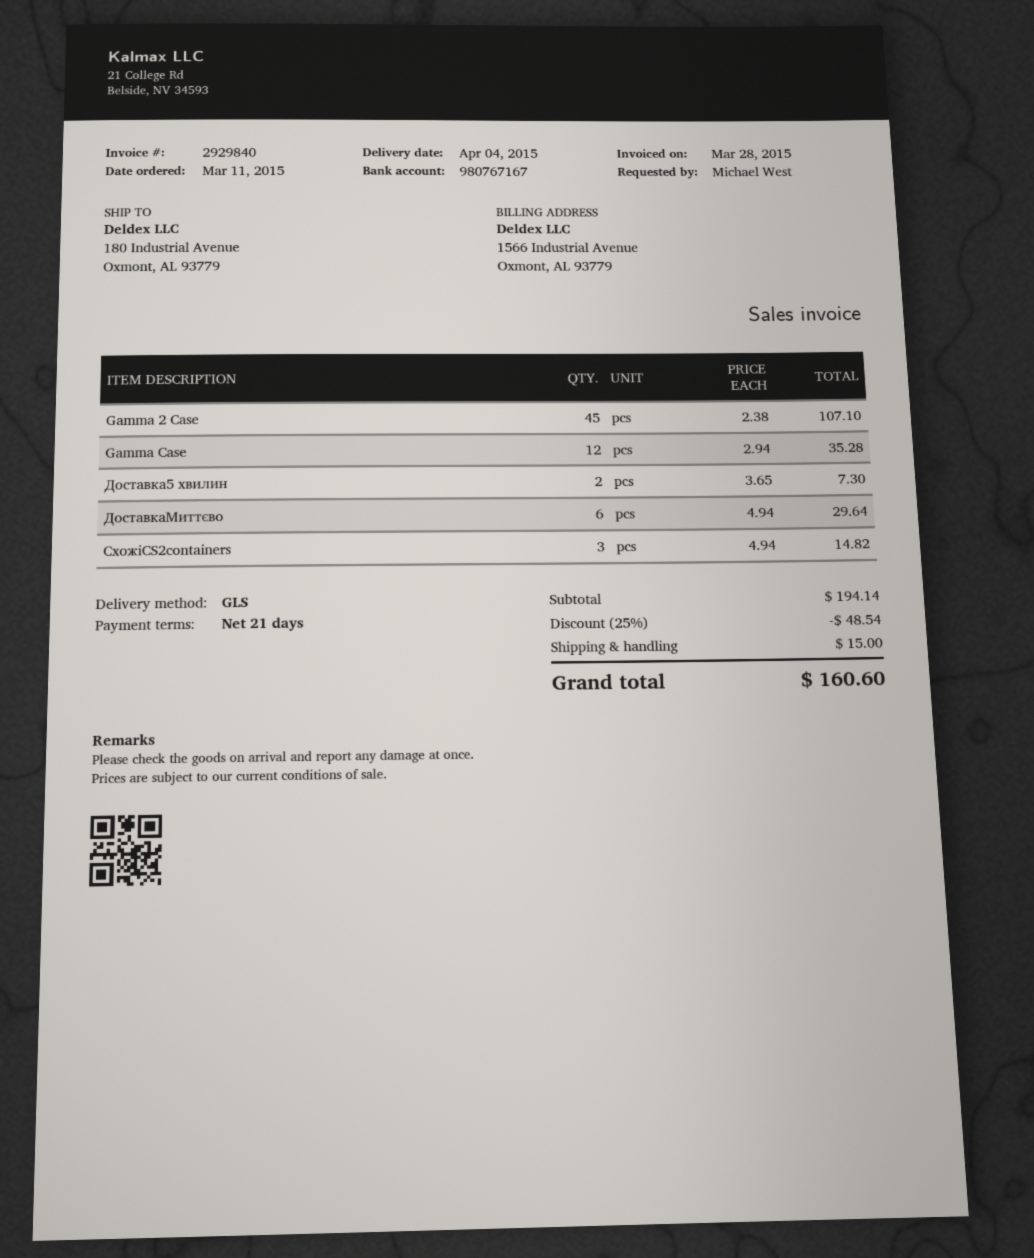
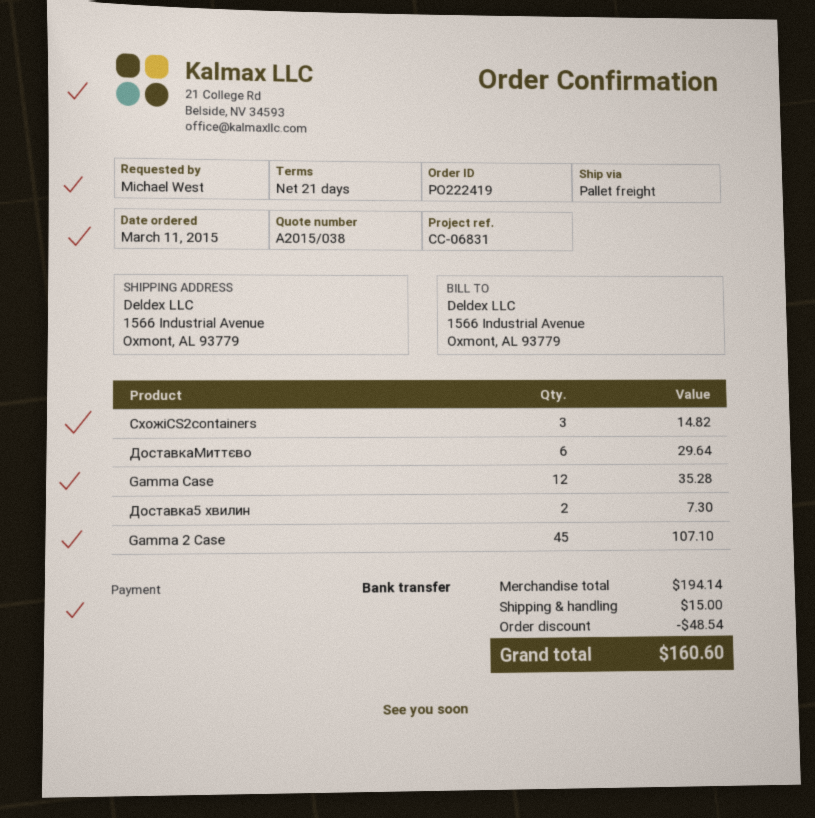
shipping method: GLS -> pallet freight
ship to: 180 Industrial Avenue, Oxmont, AL 93779 -> 1566 Industrial Avenue, Oxmont, AL 93779

